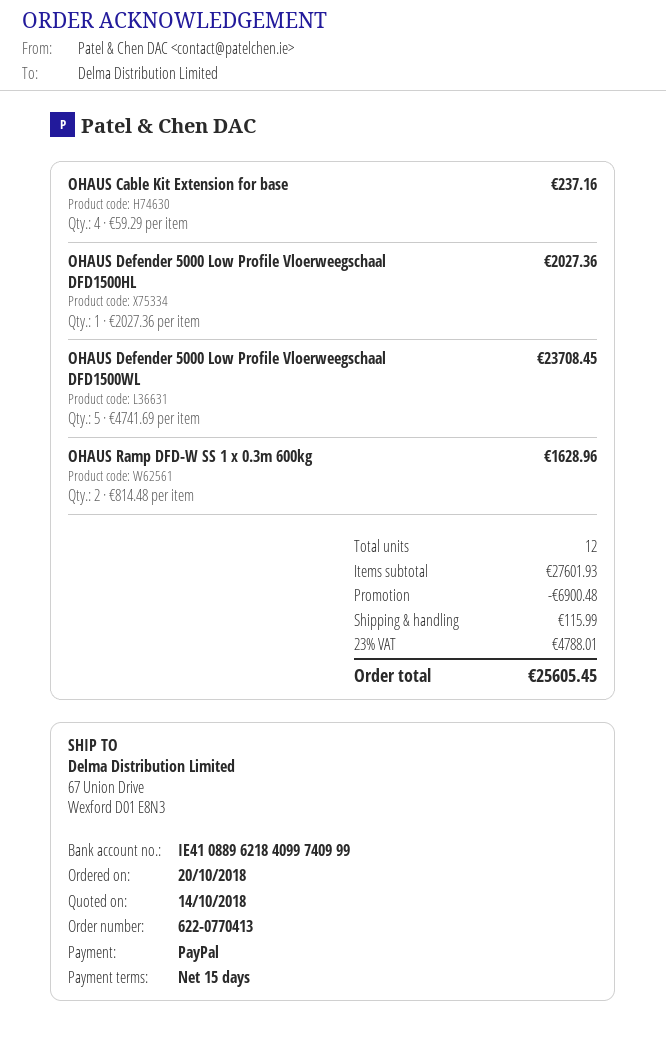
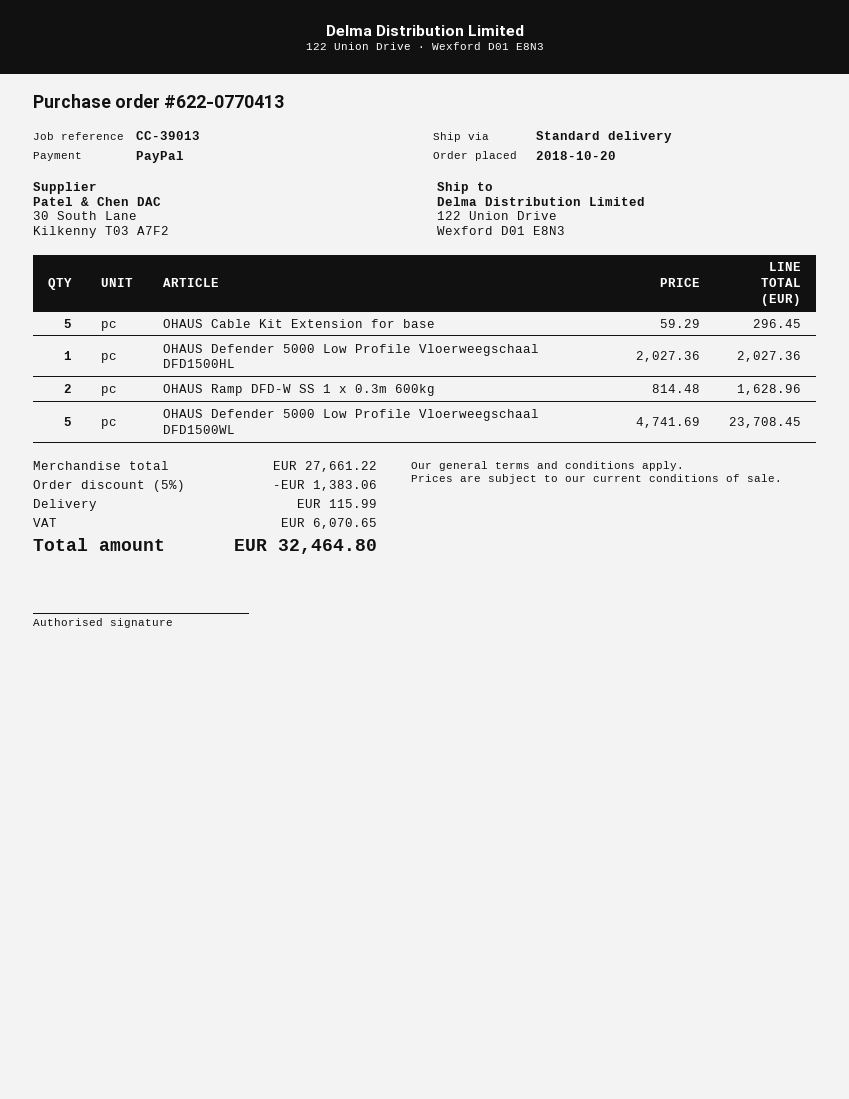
ship to: 67 Union Drive, Wexford D01 E8N3 -> 122 Union Drive, Wexford D01 E8N3
OHAUS Cable Kit Extension for base: 4 x 59.29 = 237.16 -> 5 x 59.29 = 296.45
subtotal: 27601.93 -> 27661.22
discount: 6900.48 -> 1383.06
tax: 4788.01 -> 6070.65
total: 25605.45 -> 32464.80

